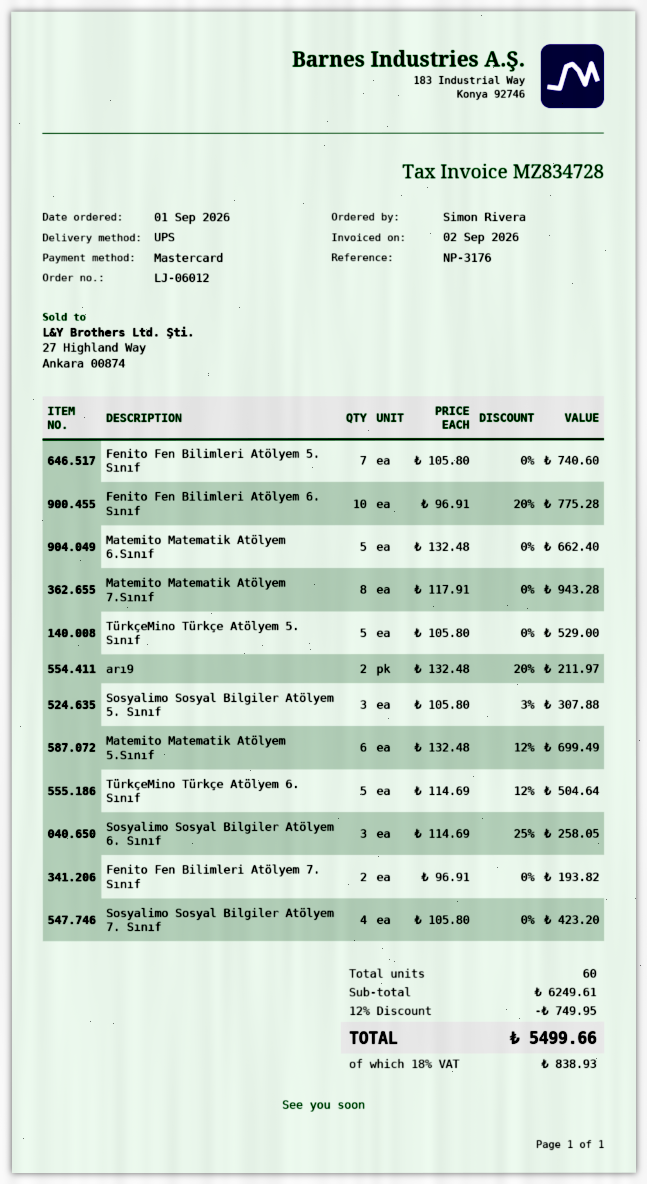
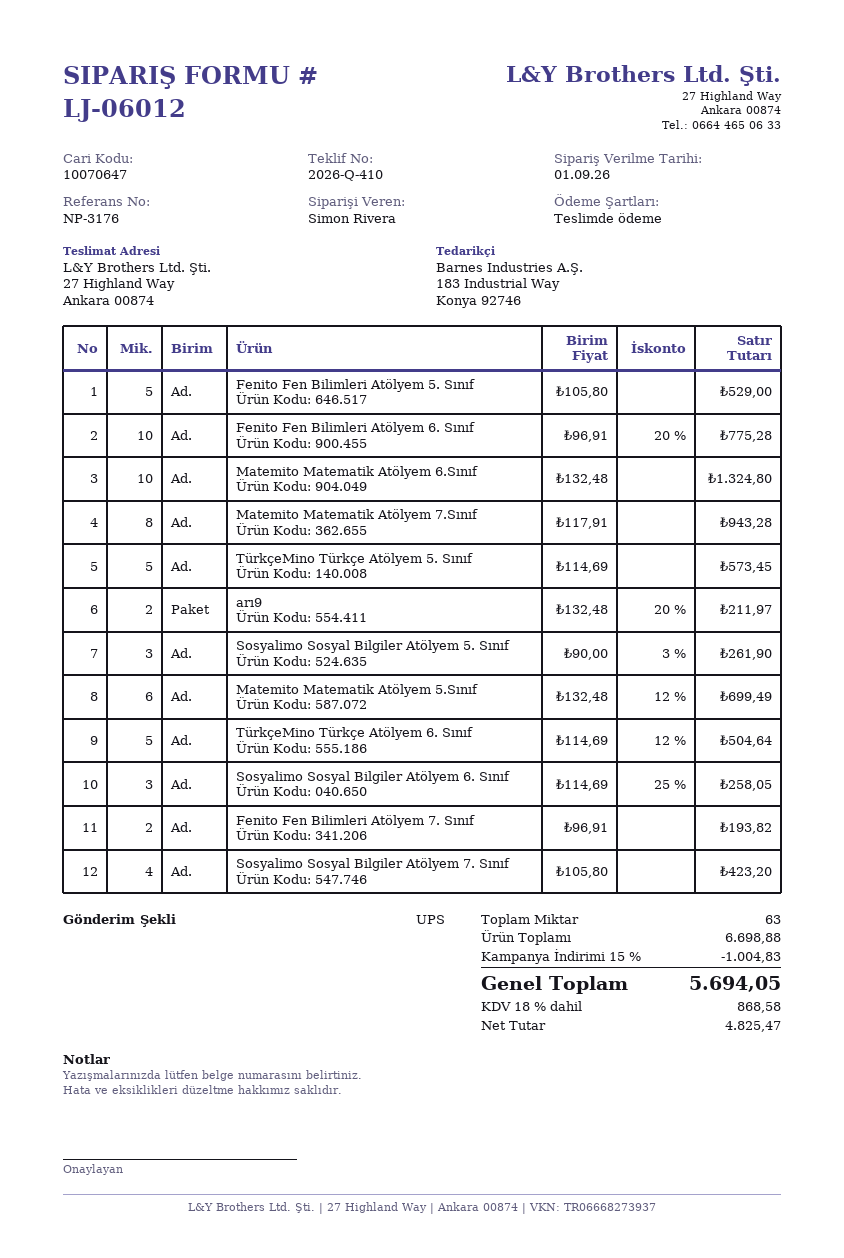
Fenito Fen Bilimleri Atölyem 5. Sınıf: 7 x 105.80 = 740.60 -> 5 x 105.80 = 529.00
Matemito Matematik Atölyem 6.Sınıf: 5 x 132.48 = 662.40 -> 10 x 132.48 = 1324.80
TürkçeMino Türkçe Atölyem 5. Sınıf: 5 x 105.80 = 529.00 -> 5 x 114.69 = 573.45
Sosyalimo Sosyal Bilgiler Atölyem 5. Sınıf: 3 x 105.80 - 3% = 307.88 -> 3 x 90.00 - 3% = 261.90
total quantity: 60 -> 63
subtotal: 6249.61 -> 6698.88
discount: 12% = 749.95 -> 15% = 1004.83
tax: 18% = 838.93 -> 18% = 868.58
total: 5499.66 -> 5694.05

